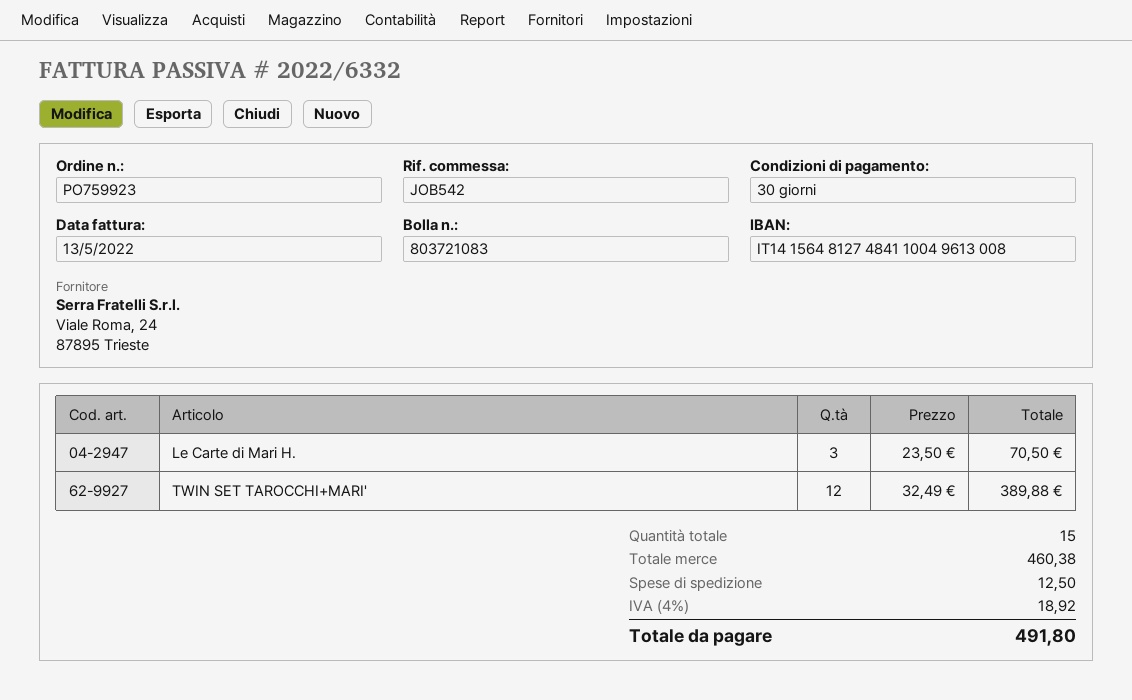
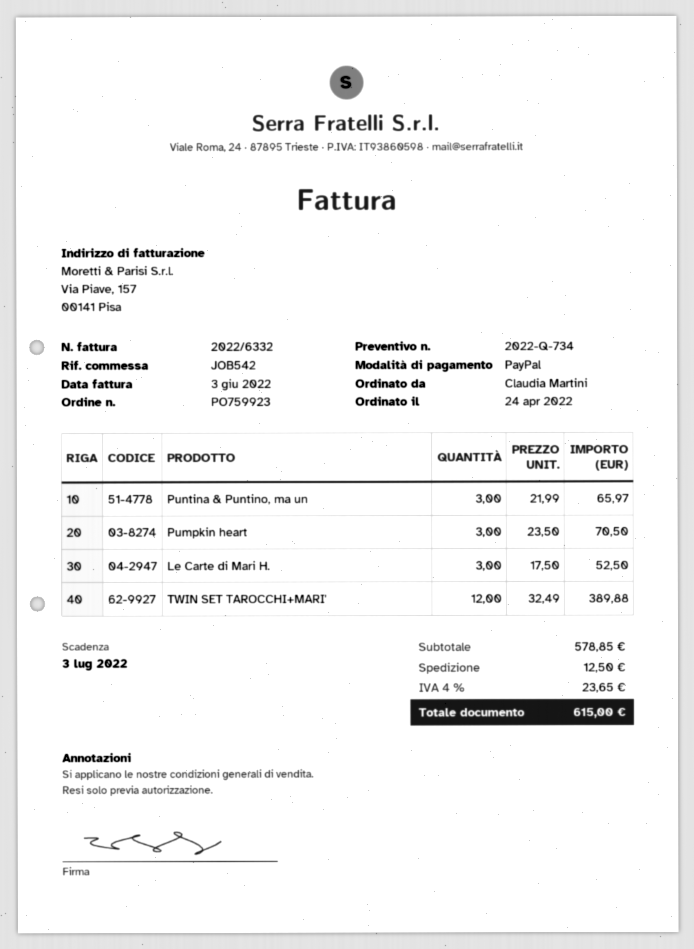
invoice date: 2022-05-13 -> 2022-06-03
Le Carte di Mari H.: 3 x 23.50 = 70.50 -> 3 x 17.50 = 52.50
Puntina & Puntino, ma un: none -> 3 x 21.99 = 65.97
Pumpkin heart: none -> 3 x 23.50 = 70.50
subtotal: 460.38 -> 578.85
tax: 4% = 18.92 -> 4% = 23.65
total: 491.80 -> 615.00

